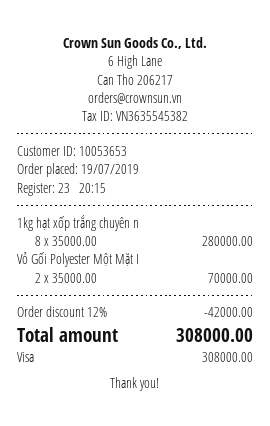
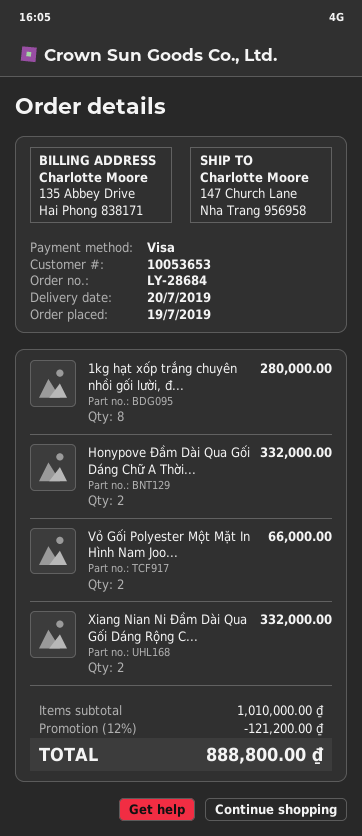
Vỏ Gối Polyester Một Mặt I: 2 for 70000.00 -> 2 for 66000.00
Honypove Đầm Dài Qua Gối Dáng Chữ A Thời...: none -> 2 for 332000.00
Xiang Nian Ni Đầm Dài Qua Gối Dáng Rộng C...: none -> 2 for 332000.00
discount: 12% = 42000.00 -> 12% = 121200.00
total: 308000.00 -> 888800.00

